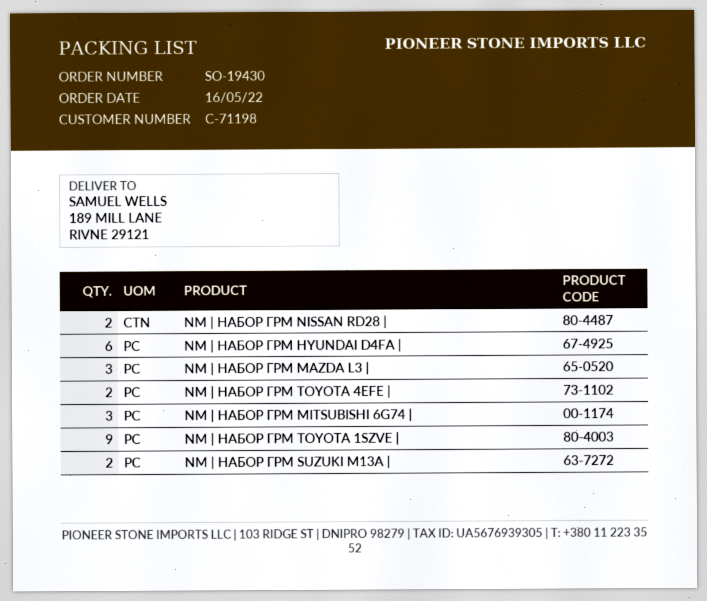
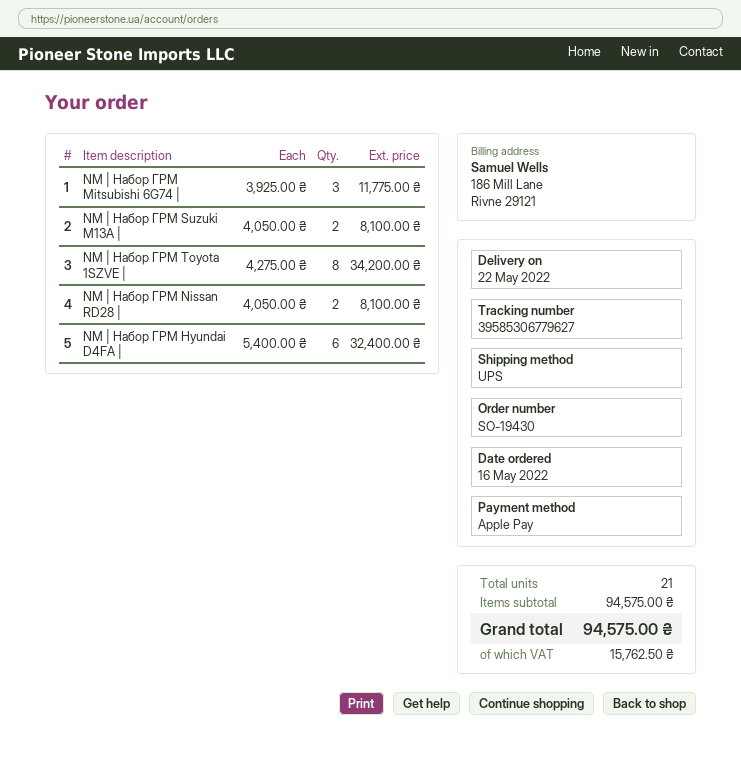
NM | НАБОР ГРМ MAZDA L3 |: 3 -> none
NM | НАБОР ГРМ TOYOTA 4EFE |: 2 -> none
NM | НАБОР ГРМ TOYOTA 1SZVE |: 9 -> 8

